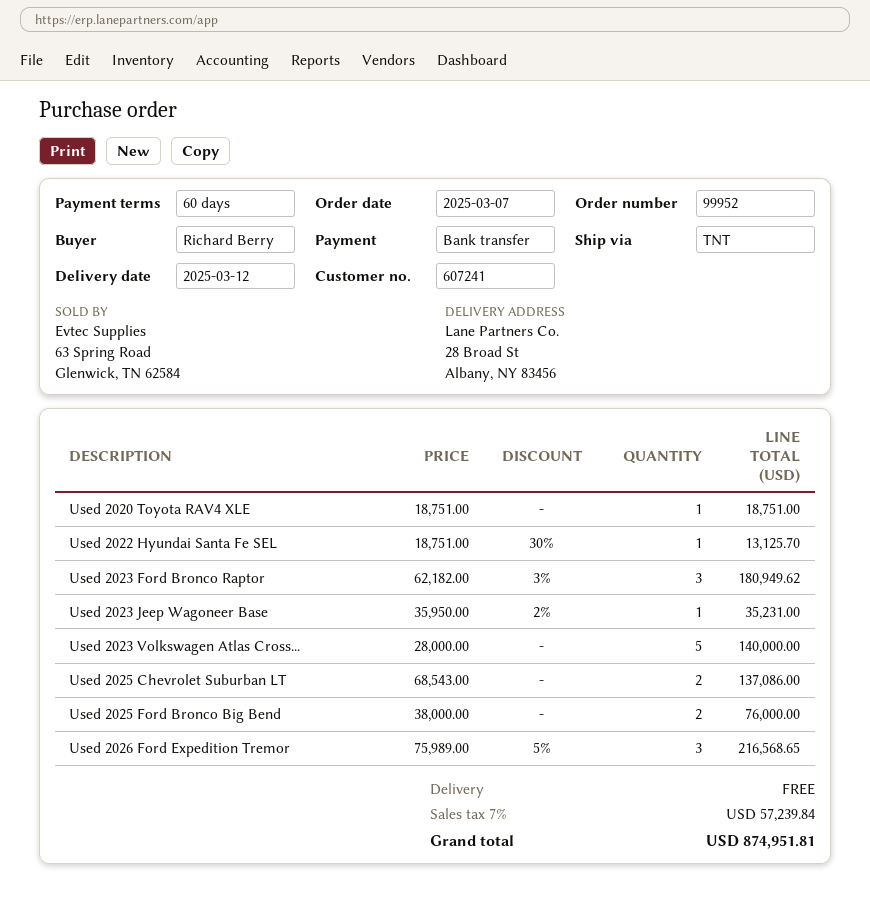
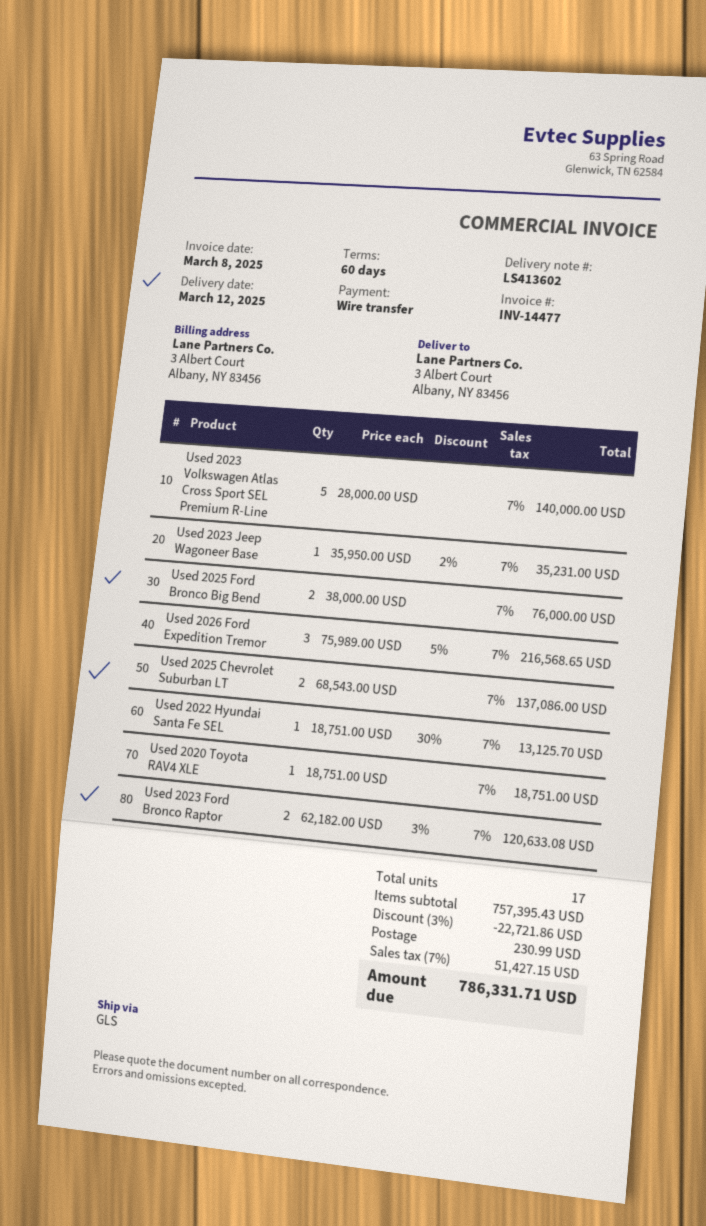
shipping method: TNT -> GLS
ship to: 28 Broad St, Albany, NY 83456 -> 3 Albert Court, Albany, NY 83456
Used 2023 Ford Bronco Raptor: 3 x 62182.00 - 3% = 180949.62 -> 2 x 62182.00 - 3% = 120633.08
discount: none -> 3% = 22721.86
shipping: 0.00 -> 230.99
tax: 7% = 57239.84 -> 7% = 51427.15
total: 874951.81 -> 786331.71

